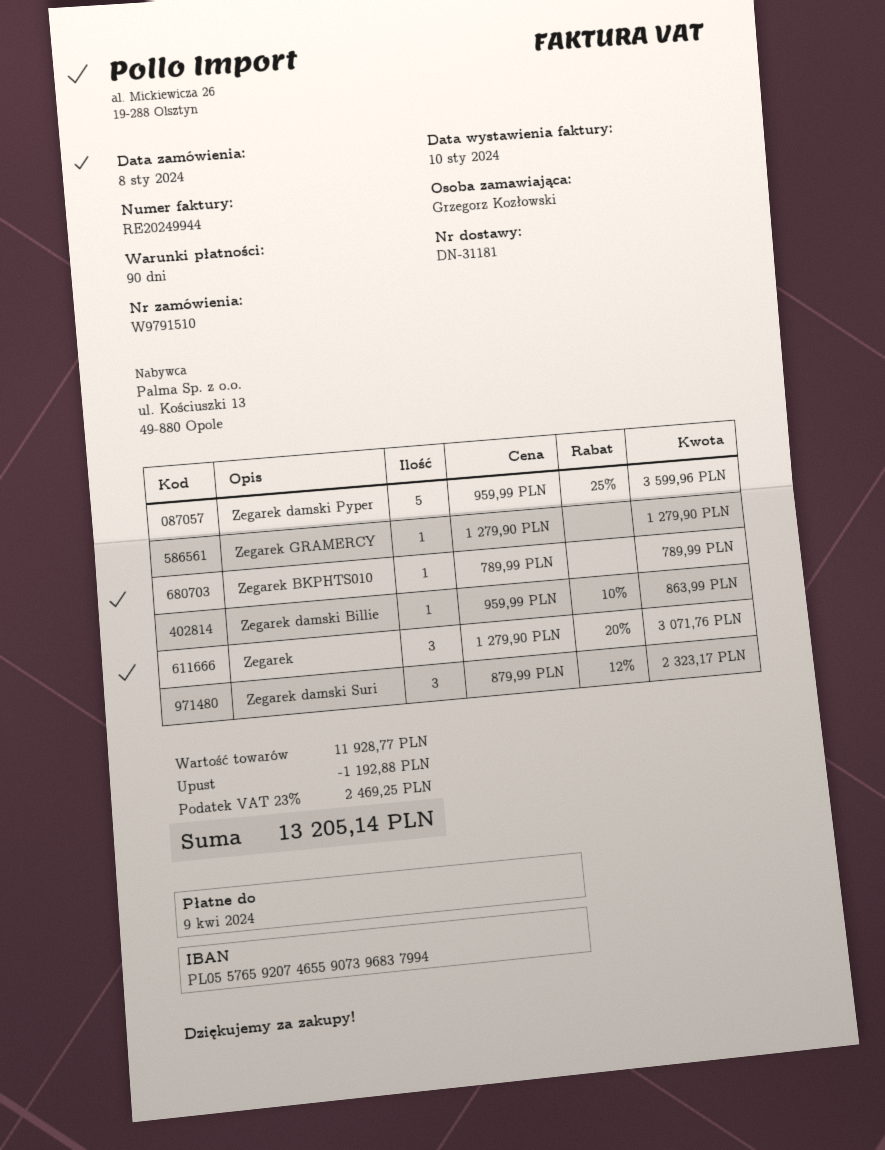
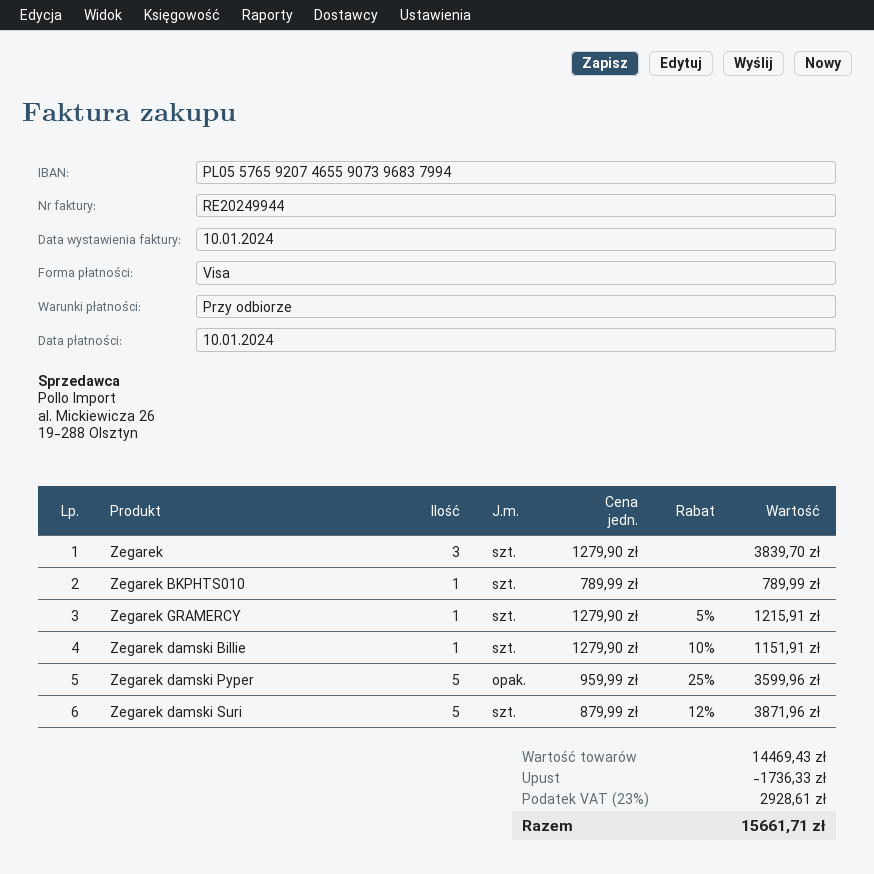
payment terms: 90 days -> on receipt
due date: 2024-04-09 -> 2024-01-10
Zegarek GRAMERCY: 1 x 1279.90 = 1279.90 -> 1 x 1279.90 - 5% = 1215.91
Zegarek damski Billie: 1 x 959.99 - 10% = 863.99 -> 1 x 1279.90 - 10% = 1151.91
Zegarek: 3 x 1279.90 - 20% = 3071.76 -> 3 x 1279.90 = 3839.70
Zegarek damski Suri: 3 x 879.99 - 12% = 2323.17 -> 5 x 879.99 - 12% = 3871.96
subtotal: 11928.77 -> 14469.43
discount: 1192.88 -> 1736.33
tax: 23% = 2469.25 -> 23% = 2928.61
total: 13205.14 -> 15661.71

